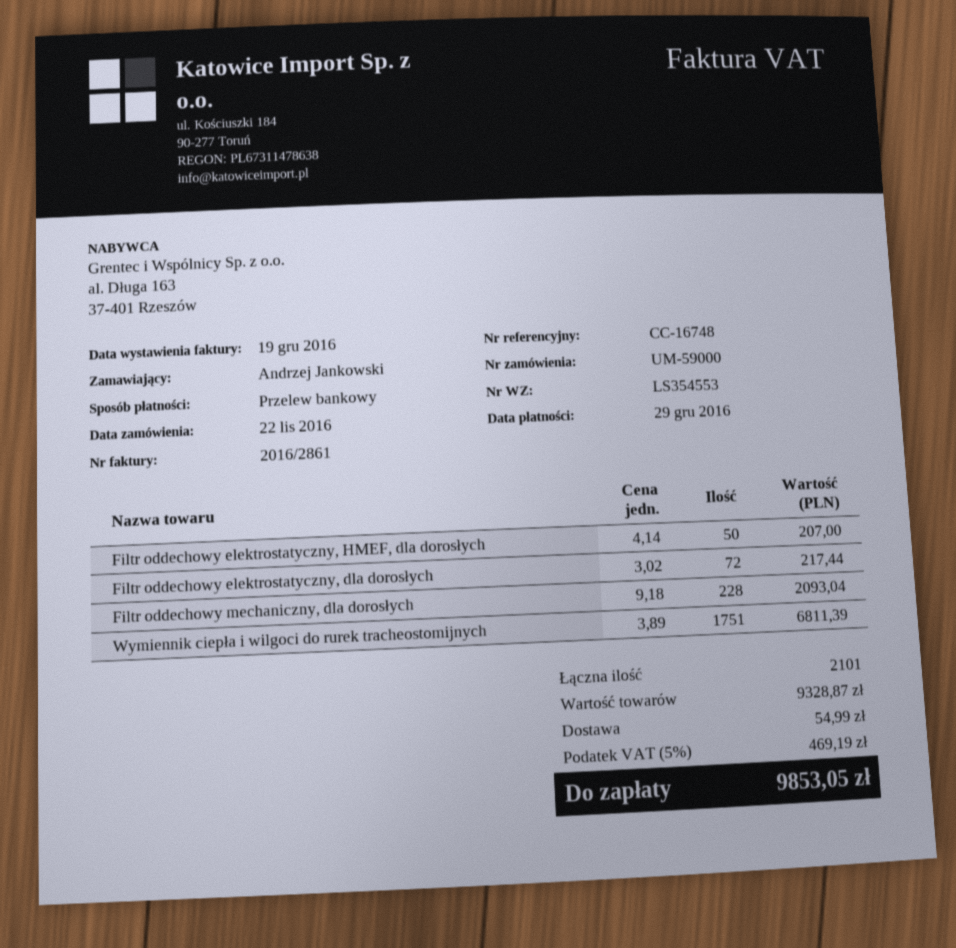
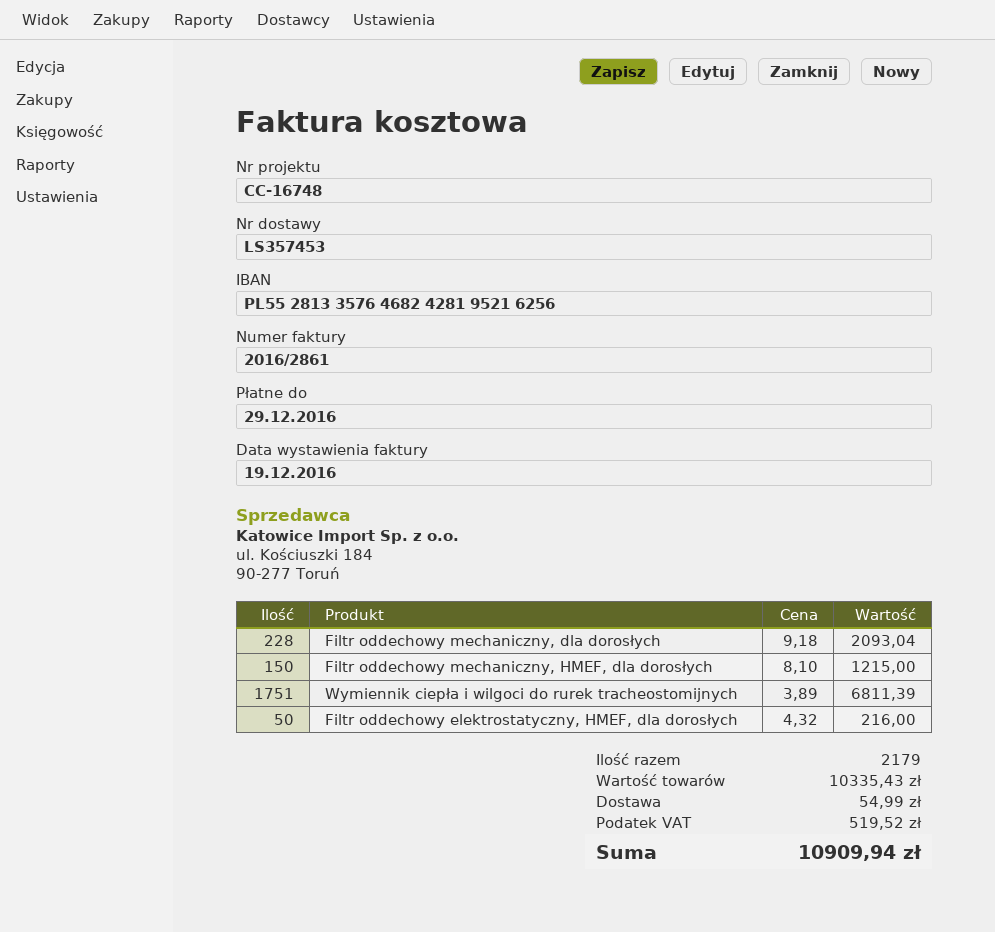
delivery note number: LS354553 -> LS357453
Filtr oddechowy elektrostatyczny, HMEF, dla dorosłych: 50 x 4.14 = 207.00 -> 50 x 4.32 = 216.00
Filtr oddechowy elektrostatyczny, dla dorosłych: 72 x 3.02 = 217.44 -> none
Filtr oddechowy mechaniczny, HMEF, dla dorosłych: none -> 150 x 8.10 = 1215.00
total quantity: 2101 -> 2179
subtotal: 9328.87 -> 10335.43
tax: 469.19 -> 519.52
total: 9853.05 -> 10909.94

